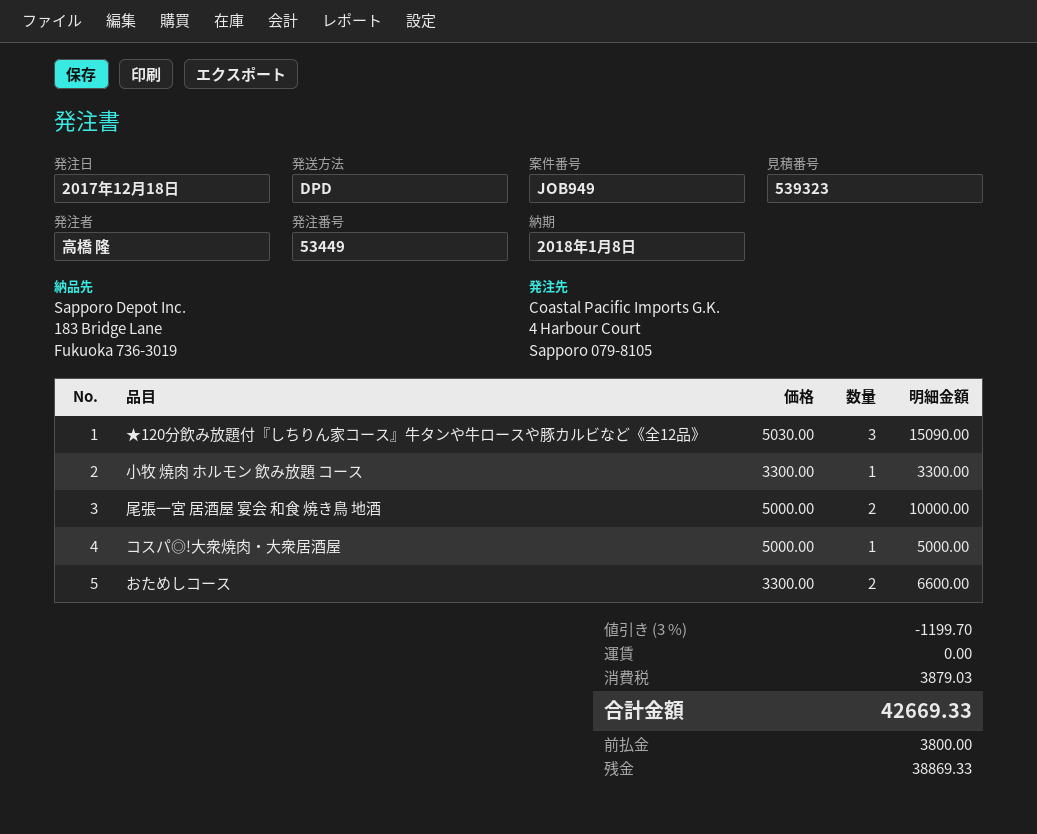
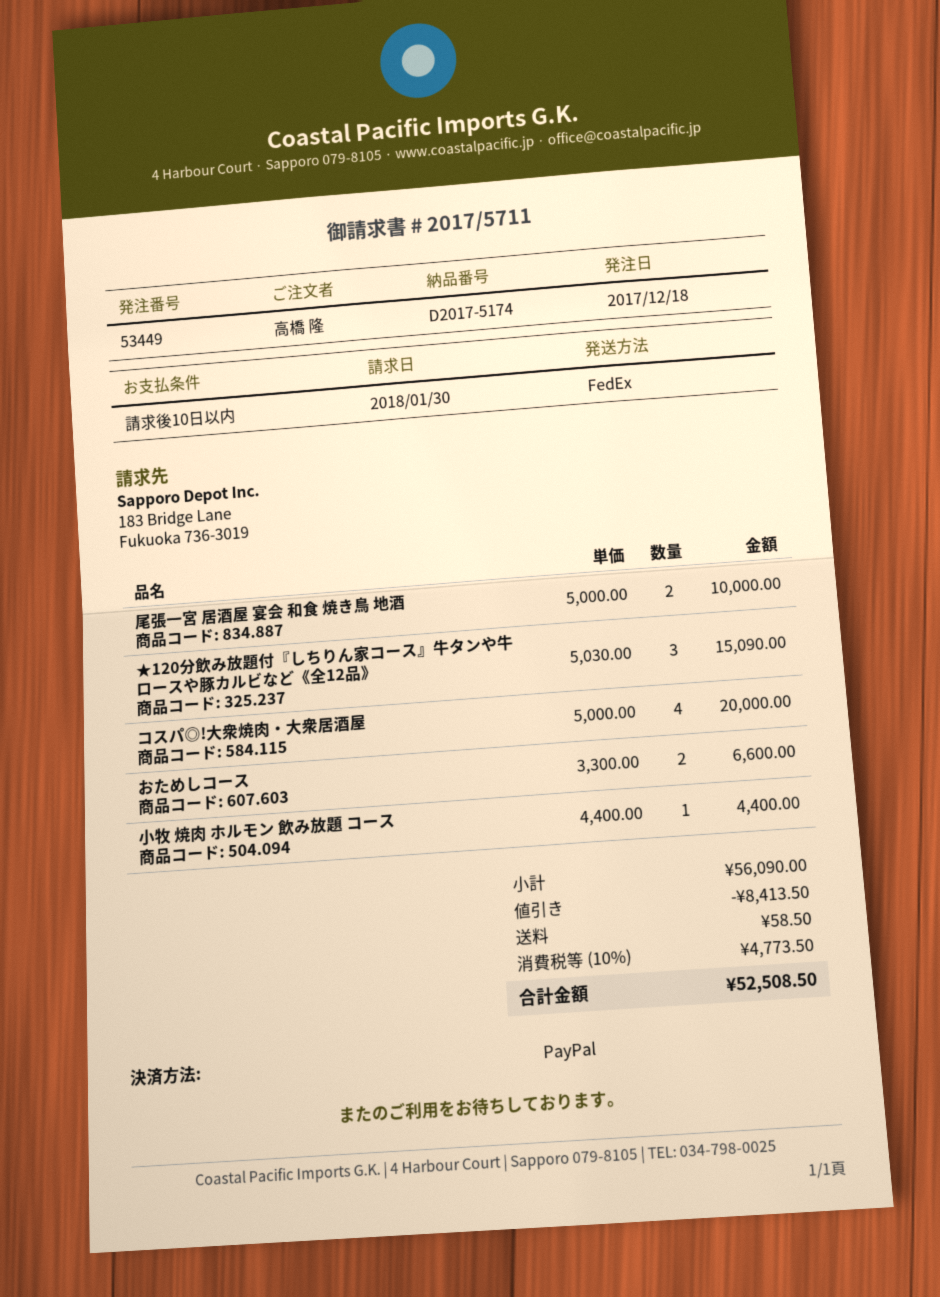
shipping method: DPD -> FedEx
小牧 焼肉 ホルモン 飲み放題 コース: 1 x 3300.00 = 3300.00 -> 1 x 4400.00 = 4400.00
コスパ◎!大衆焼肉・大衆居酒屋: 1 x 5000.00 = 5000.00 -> 4 x 5000.00 = 20000.00
discount: 1199.70 -> 8413.50
shipping: 0.00 -> 58.50
tax: 3879.03 -> 4773.50
total: 42669.33 -> 52508.50

